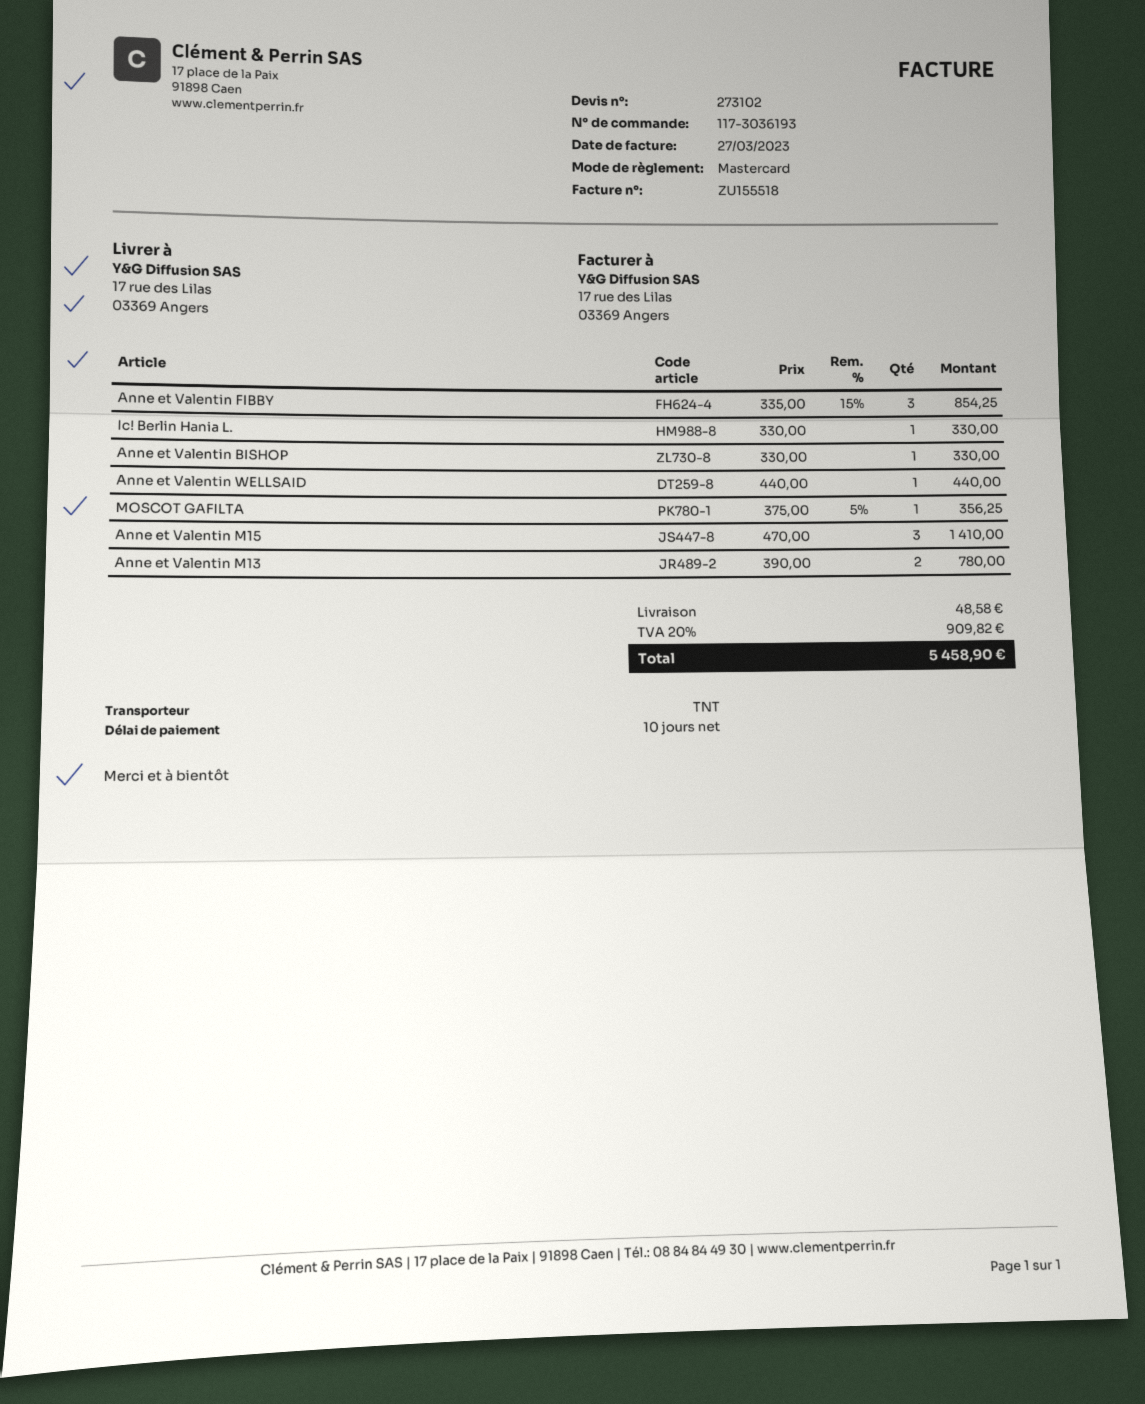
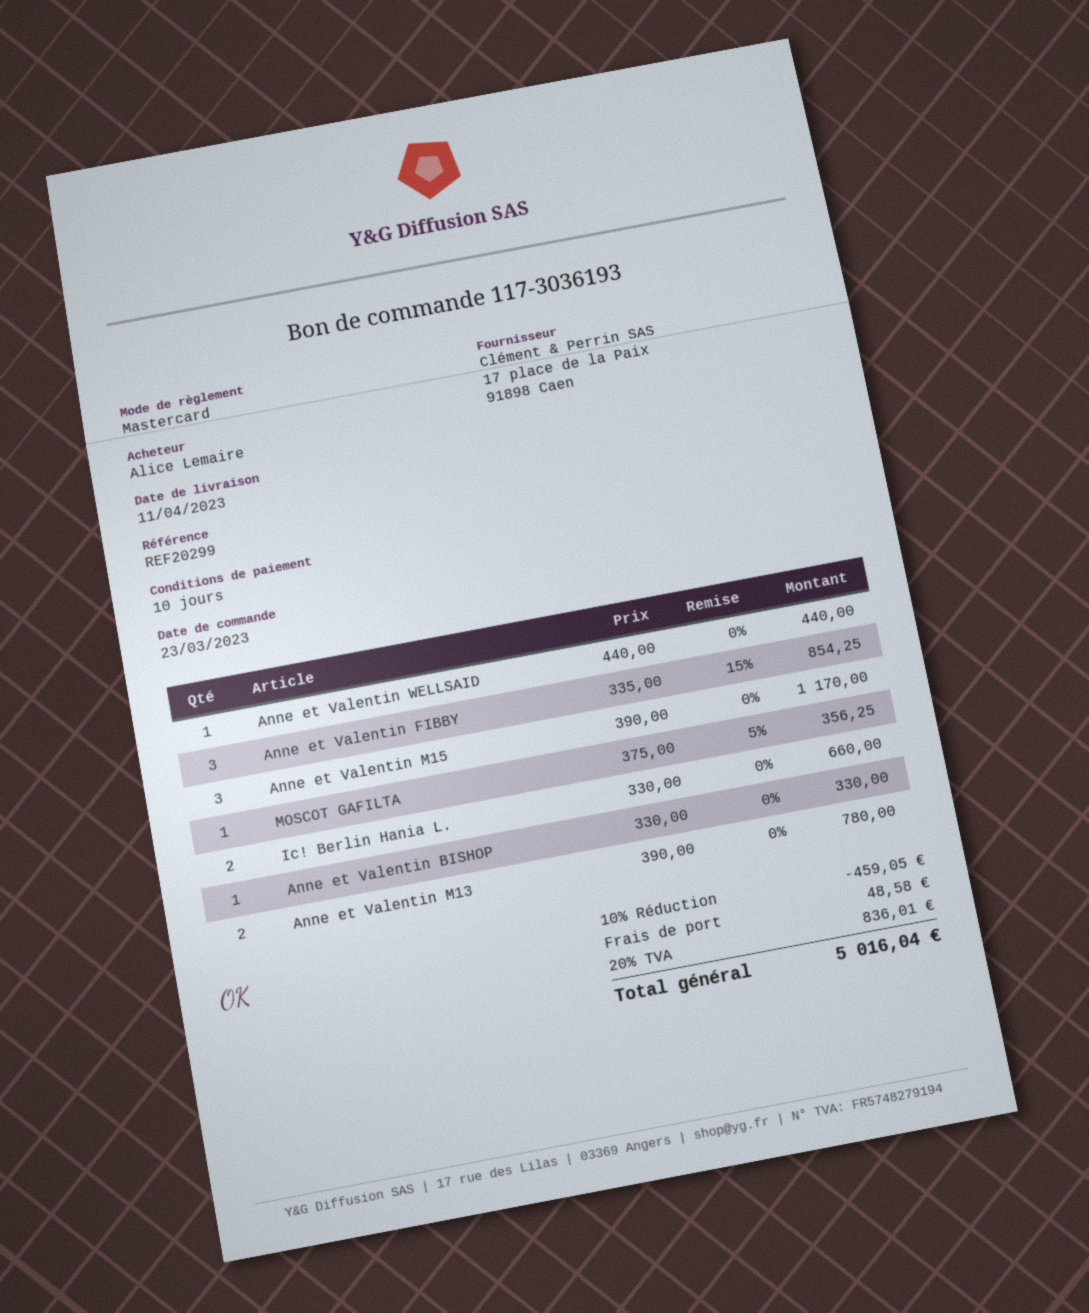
Ic! Berlin Hania L.: 1 x 330.00 = 330.00 -> 2 x 330.00 = 660.00
Anne et Valentin M15: 3 x 470.00 = 1410.00 -> 3 x 390.00 = 1170.00
discount: none -> 10% = 459.05
tax: 20% = 909.82 -> 20% = 836.01
total: 5458.90 -> 5016.04

